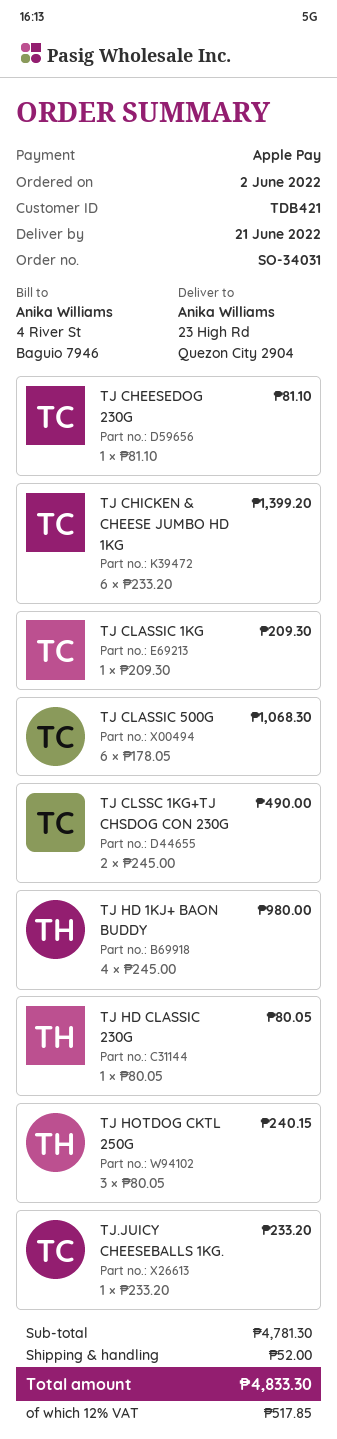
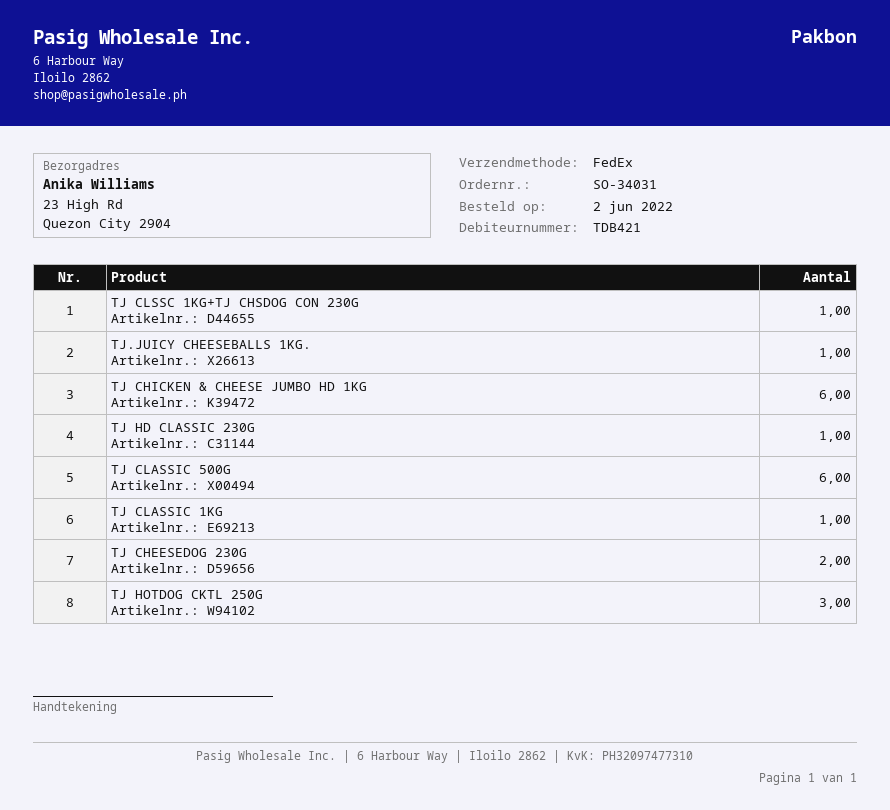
TJ CHEESEDOG 230G: 1 -> 2
TJ CLSSC 1KG+TJ CHSDOG CON 230G: 2 -> 1
TJ HD 1KJ+ BAON BUDDY: 4 -> none

